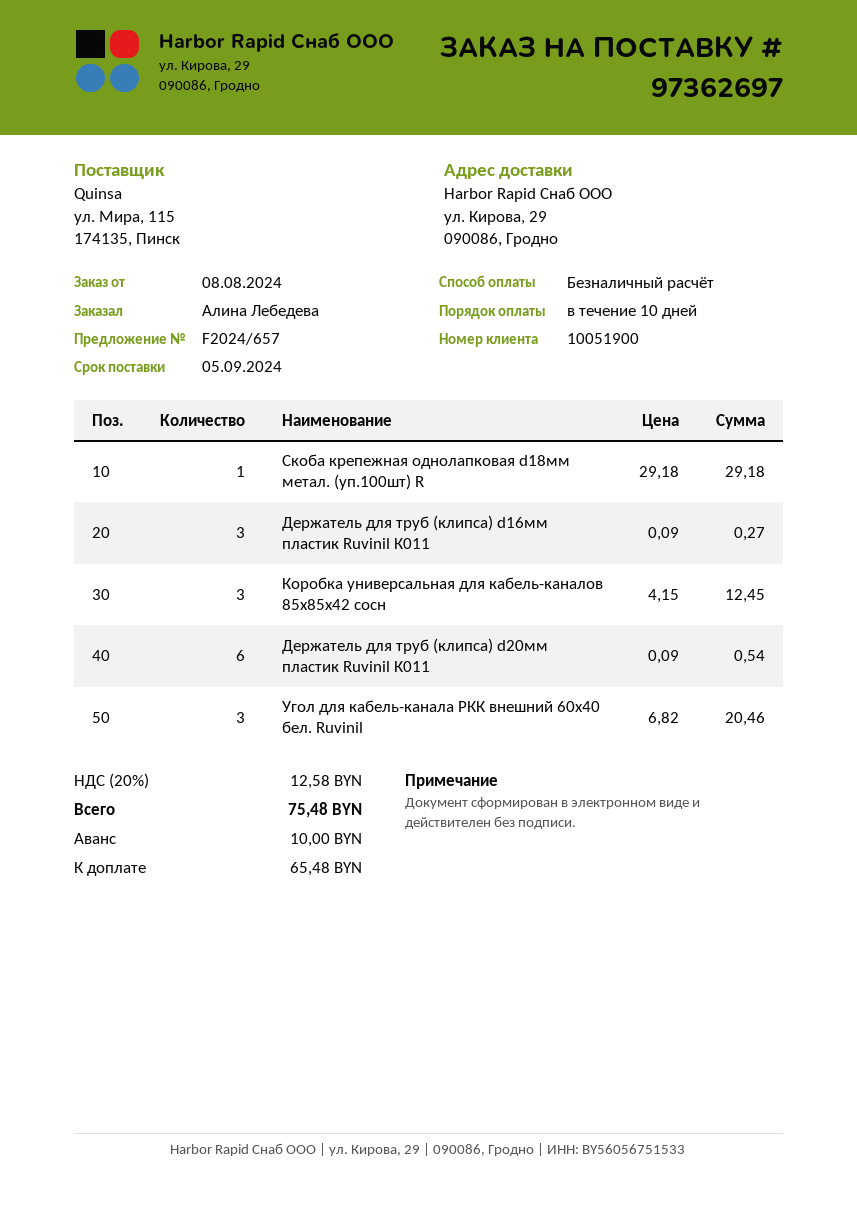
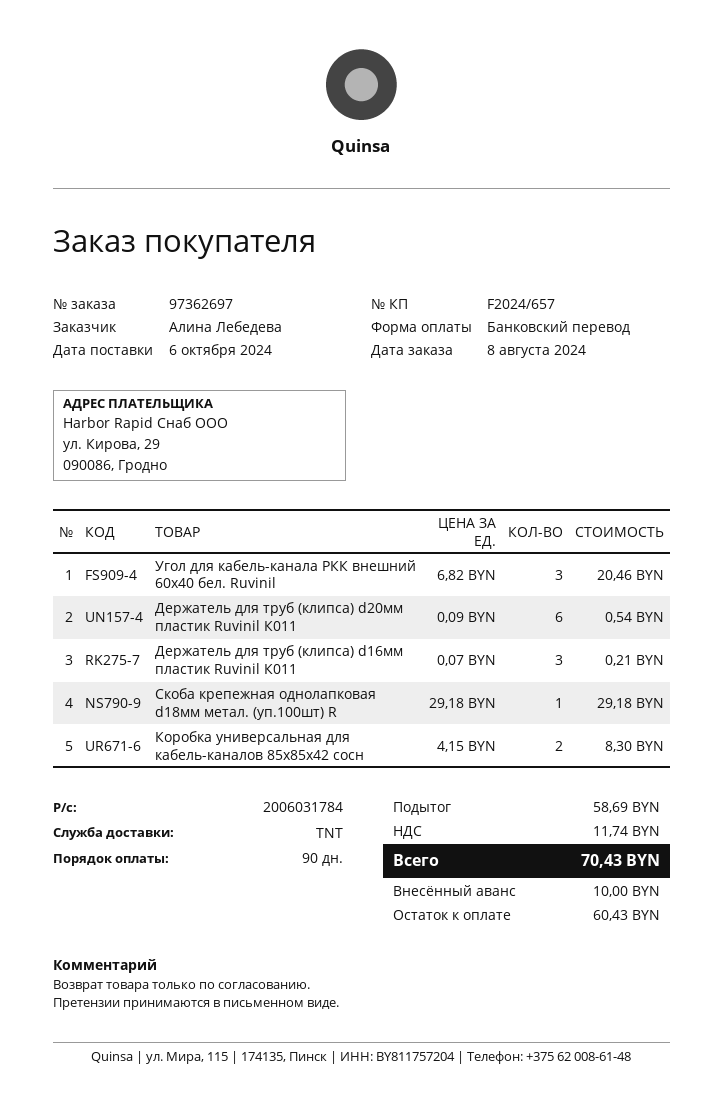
delivery date: 2024-09-05 -> 2024-10-06
payment terms: 10 days -> 90 days
Держатель для труб (клипса) d16мм пластик Ruvinil К011: 3 x 0.09 = 0.27 -> 3 x 0.07 = 0.21
Коробка универсальная для кабель-каналов 85х85х42 сосн: 3 x 4.15 = 12.45 -> 2 x 4.15 = 8.30
tax: 12.58 -> 11.74
total: 75.48 -> 70.43
balance: 65.48 -> 60.43

